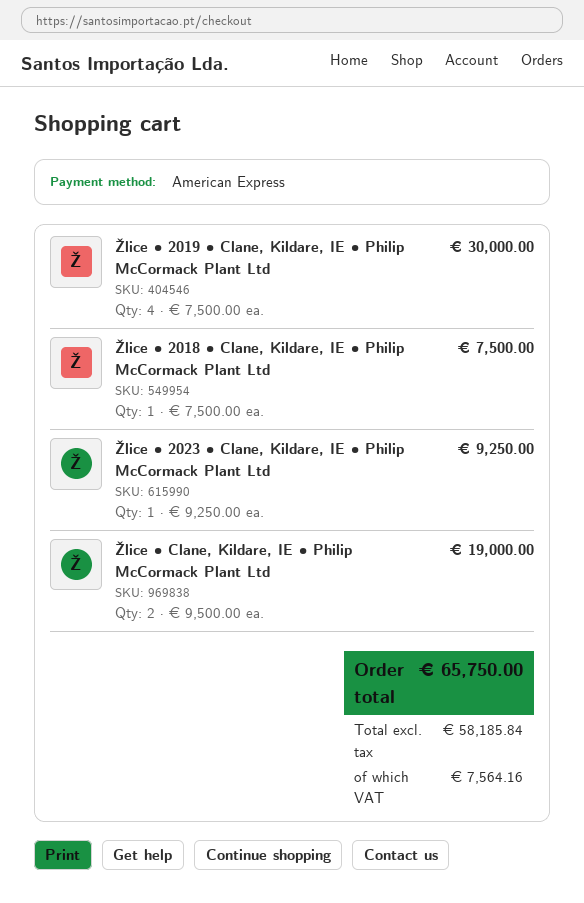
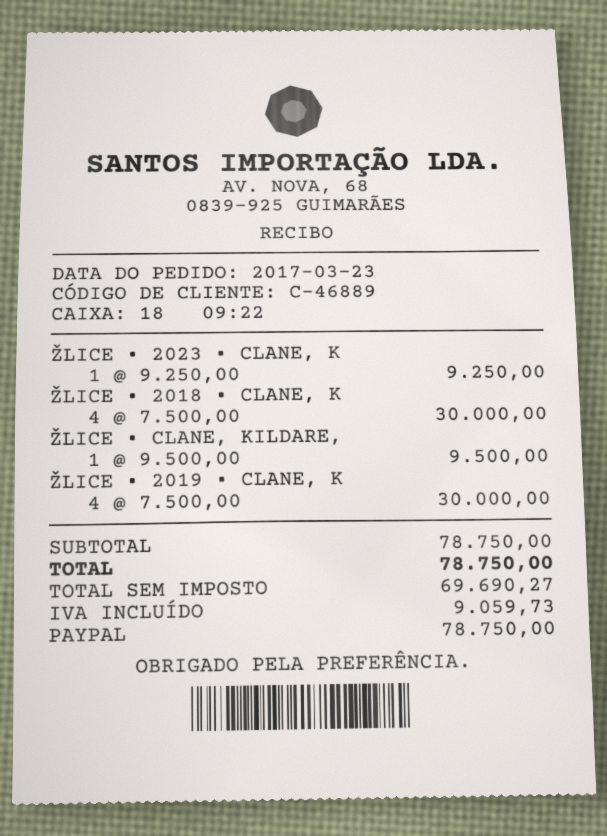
payment method: American Express -> PayPal
Žlice • 2018 • Clane, Kildare, IE • Philip McCormack Plant Ltd: 1 x 7500.00 = 7500.00 -> 4 x 7500.00 = 30000.00
Žlice • Clane, Kildare, IE • Philip McCormack Plant Ltd: 2 x 9500.00 = 19000.00 -> 1 x 9500.00 = 9500.00
net: 58185.84 -> 69690.27
tax: 7564.16 -> 9059.73
total: 65750.00 -> 78750.00

